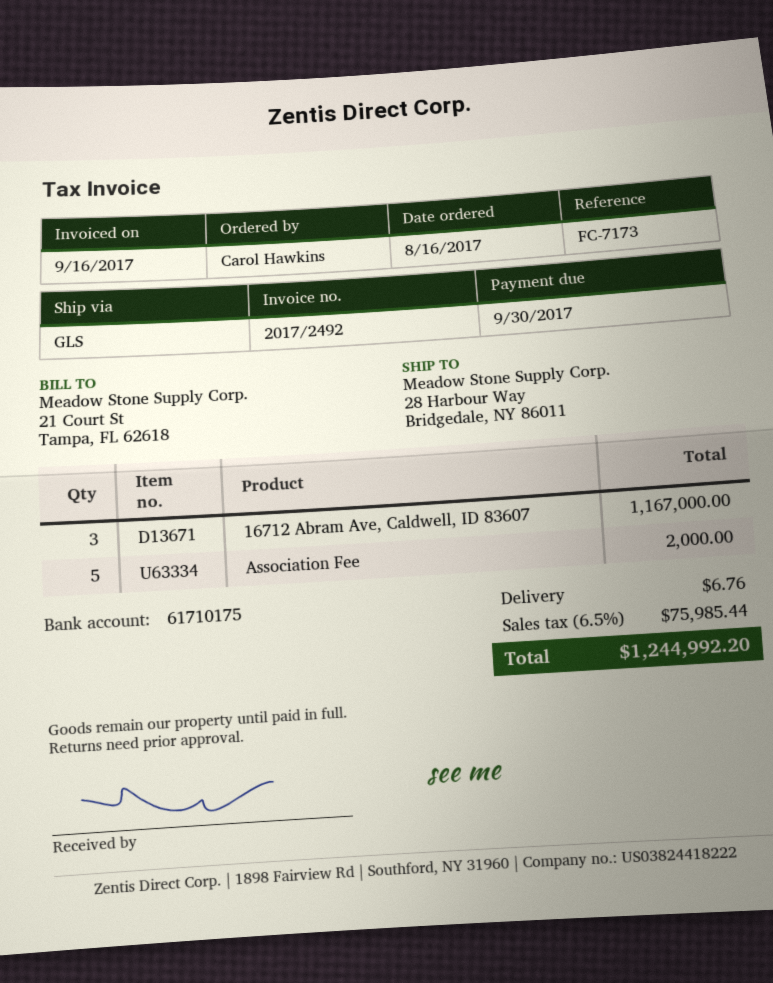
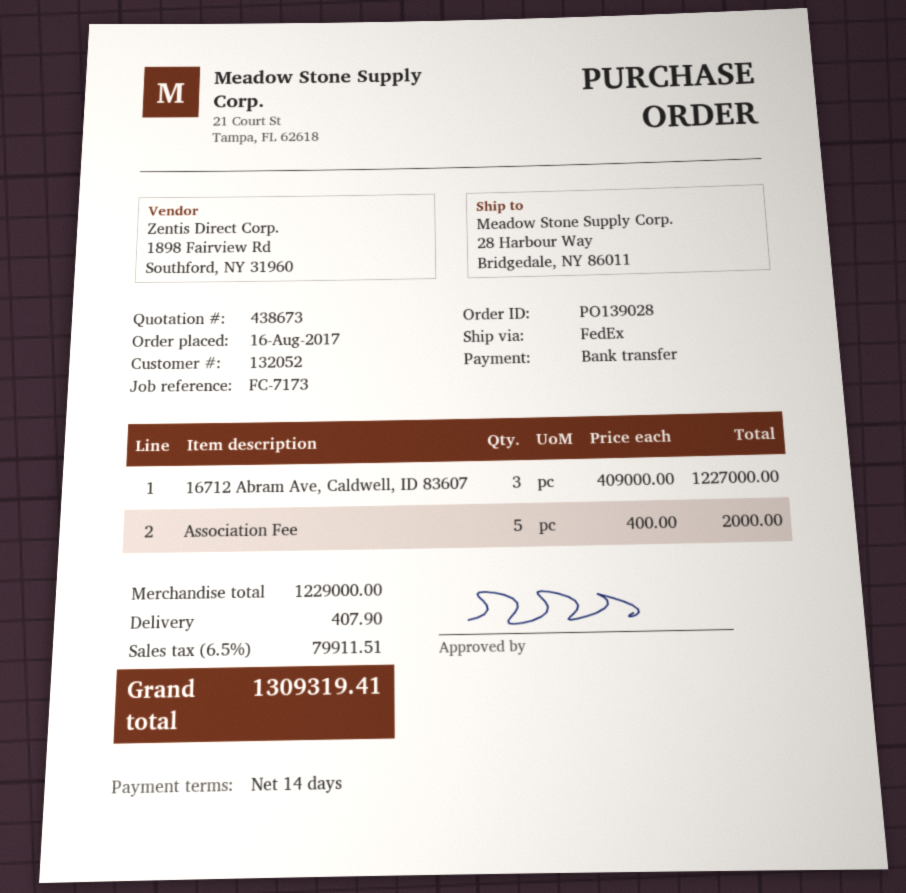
shipping method: GLS -> FedEx
16712 Abram Ave, Caldwell, ID 83607: 3 for 1167000.00 -> 3 for 1227000.00
shipping: 6.76 -> 407.90
tax: 6.5% = 75985.44 -> 6.5% = 79911.51
total: 1244992.20 -> 1309319.41

